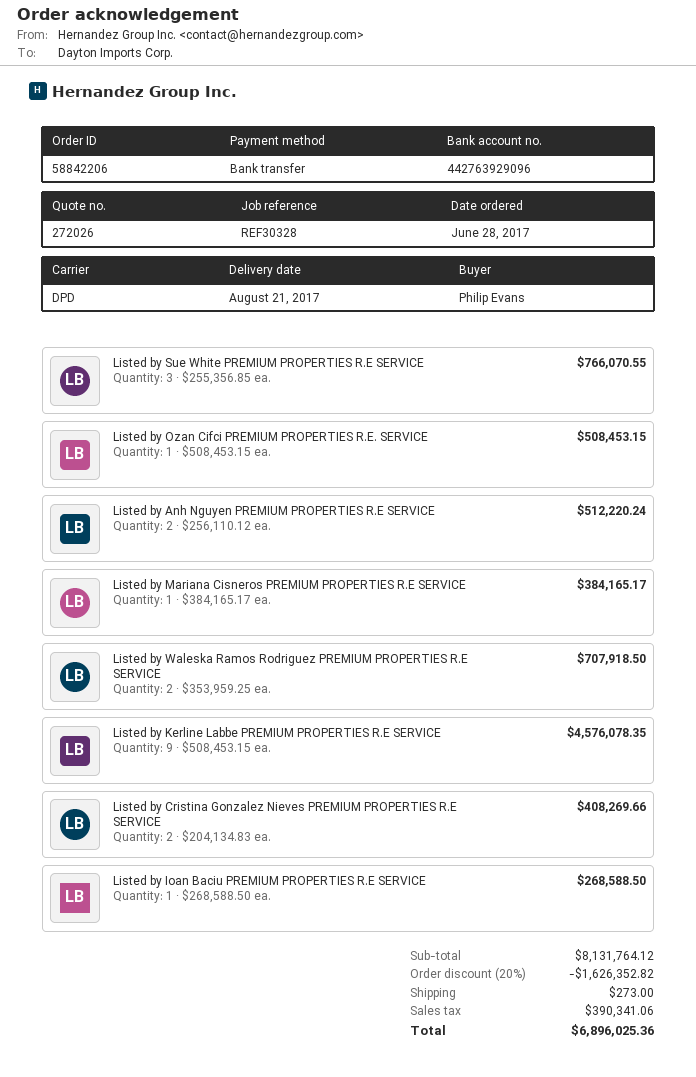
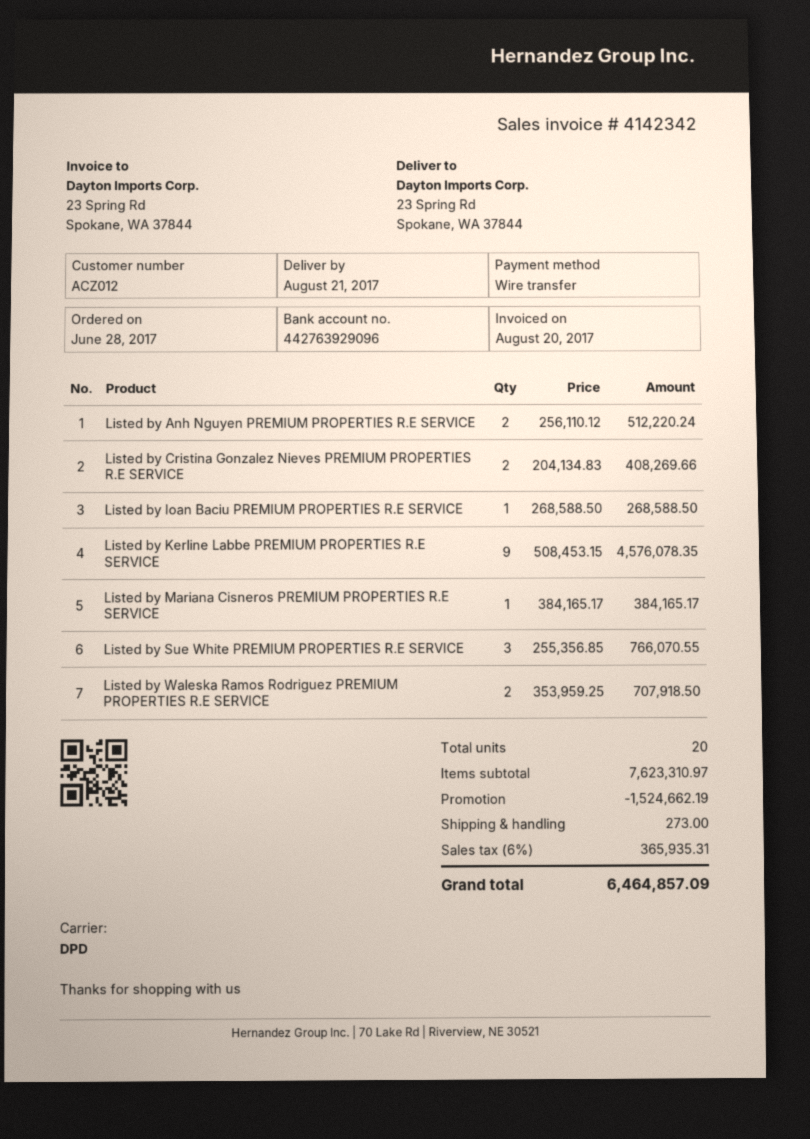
Listed by Ozan Cifci PREMIUM PROPERTIES R.E. SERVICE: 1 x 508453.15 = 508453.15 -> none
subtotal: 8131764.12 -> 7623310.97
discount: 1626352.82 -> 1524662.19
tax: 390341.06 -> 365935.31
total: 6896025.36 -> 6464857.09

